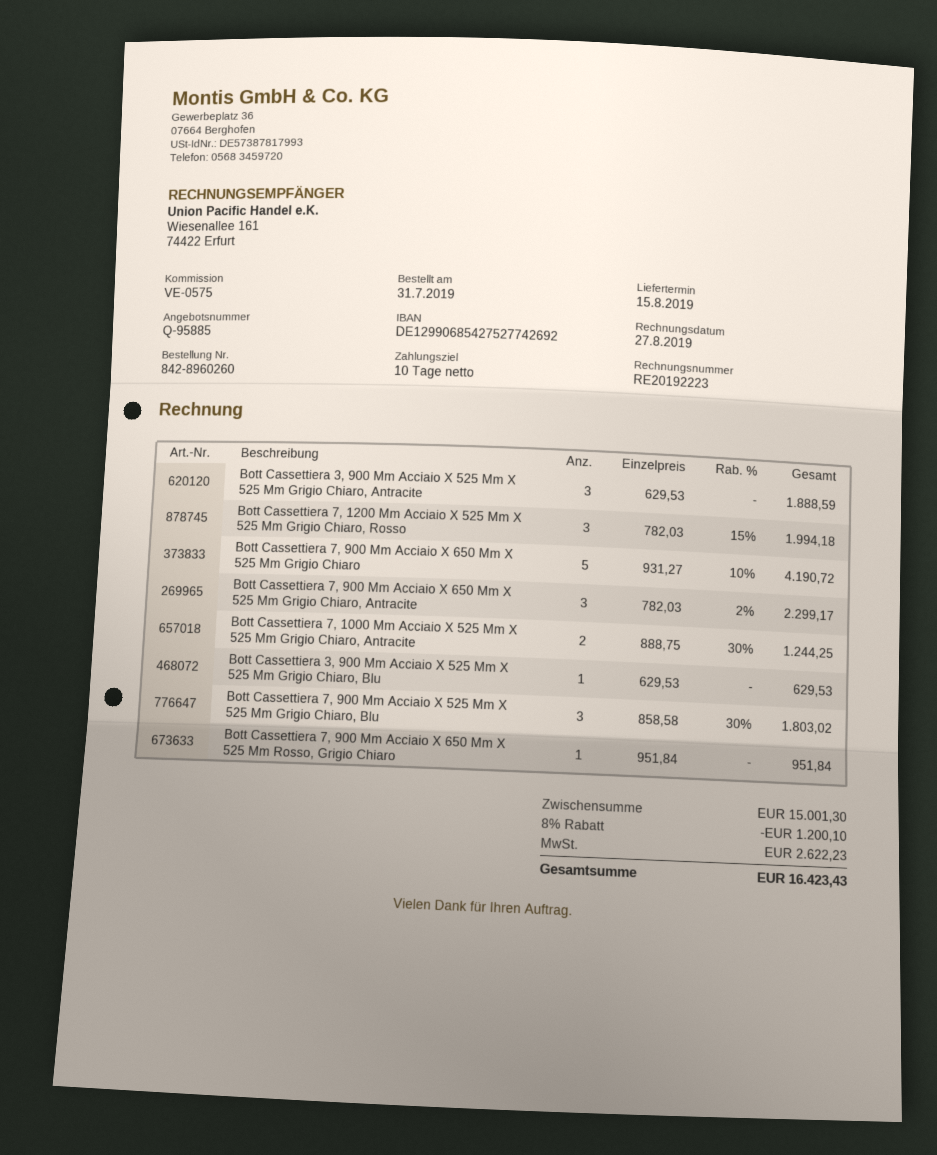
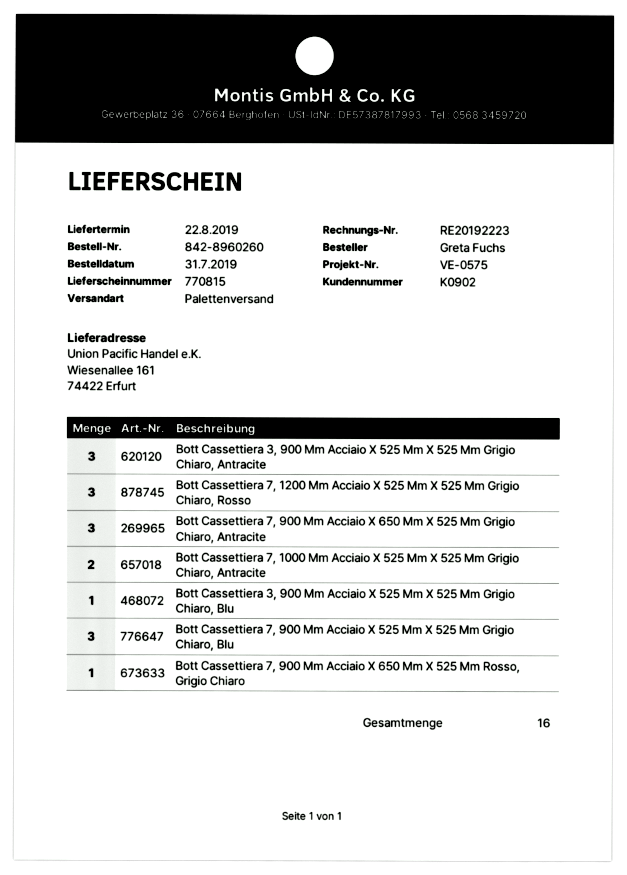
delivery date: 2019-08-15 -> 2019-08-22
Bott Cassettiera 7, 900 Mm Acciaio X 650 Mm X 525 Mm Grigio Chiaro: 5 -> none

